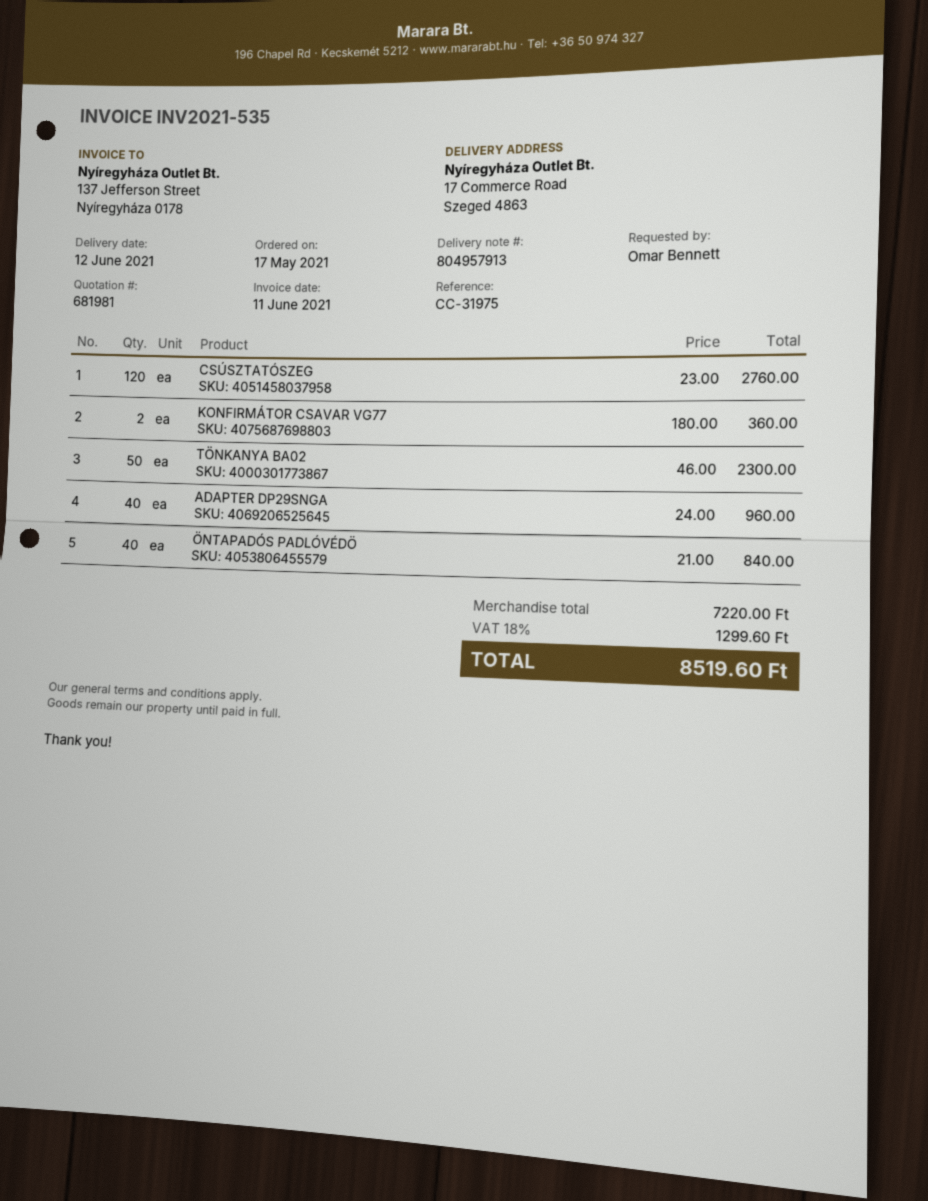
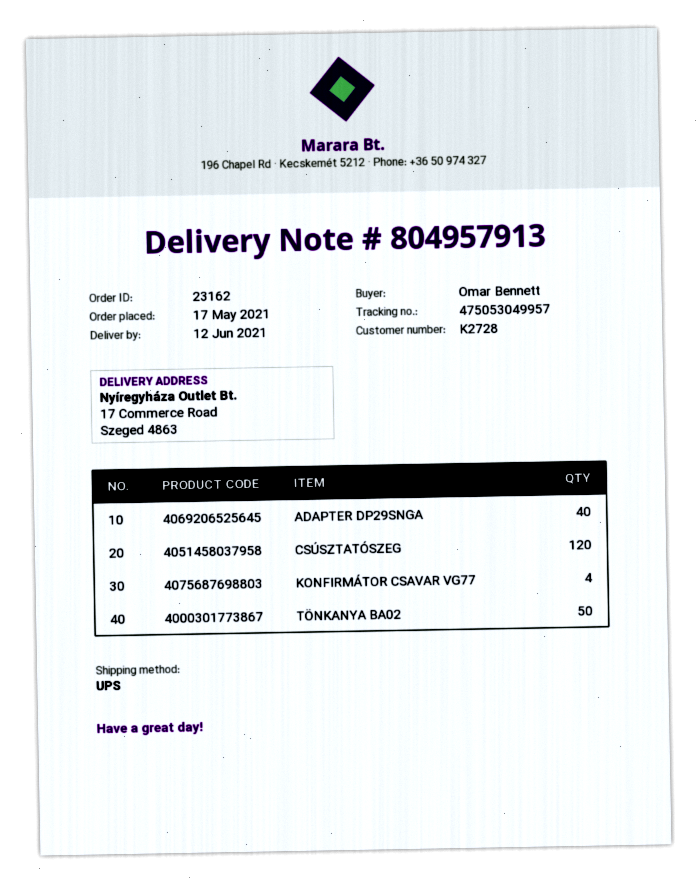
KONFIRMÁTOR CSAVAR VG77: 2 -> 4
ÖNTAPADÓS PADLÓVÉDÖ: 40 -> none

